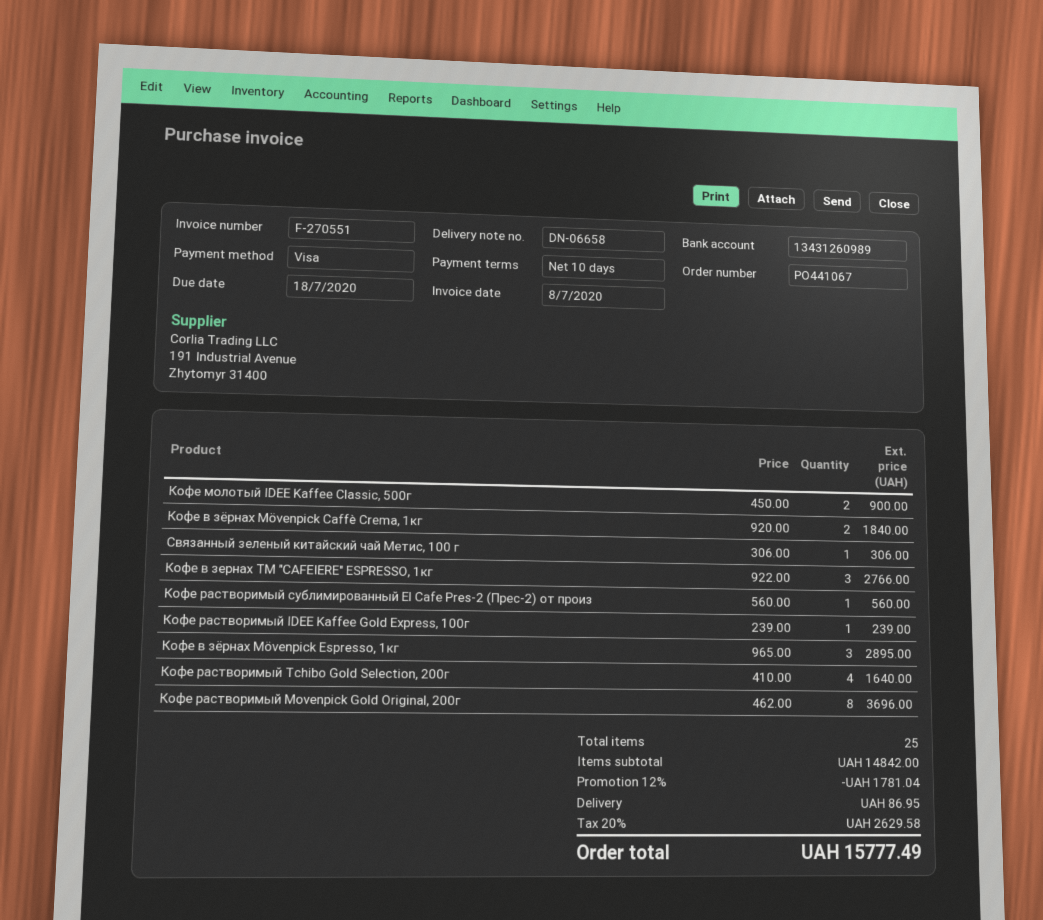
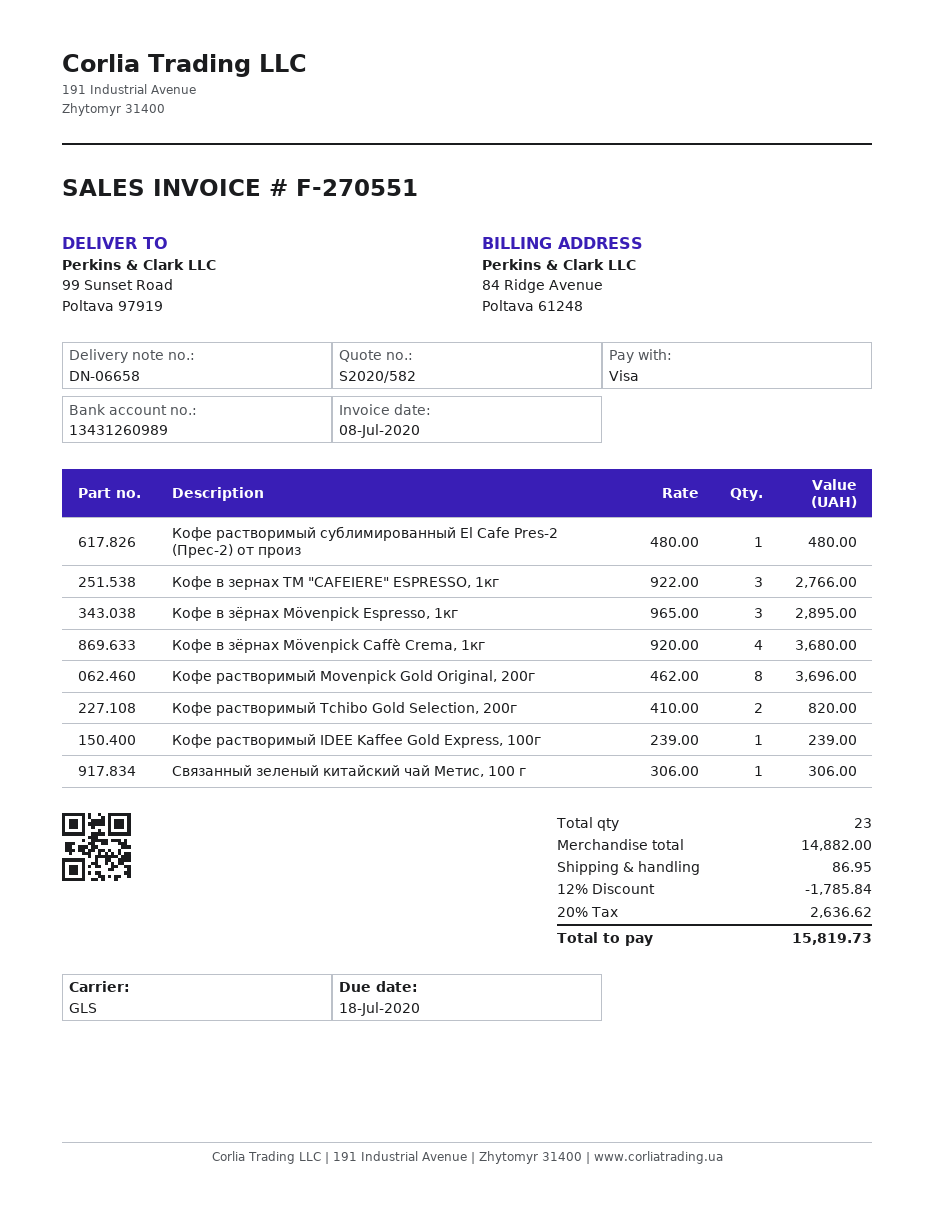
Кофе молотый IDEE Kaffee Classic, 500г: 2 x 450.00 = 900.00 -> none
Кофе в зёрнах Mövenpick Caffè Crema, 1кг: 2 x 920.00 = 1840.00 -> 4 x 920.00 = 3680.00
Кофе растворимый сублимированный El Cafe Pres-2 (Прес-2) от произ: 1 x 560.00 = 560.00 -> 1 x 480.00 = 480.00
Кофе растворимый Tchibo Gold Selection, 200г: 4 x 410.00 = 1640.00 -> 2 x 410.00 = 820.00
total quantity: 25 -> 23
subtotal: 14842.00 -> 14882.00
discount: 12% = 1781.04 -> 12% = 1785.84
tax: 20% = 2629.58 -> 20% = 2636.62
total: 15777.49 -> 15819.73

